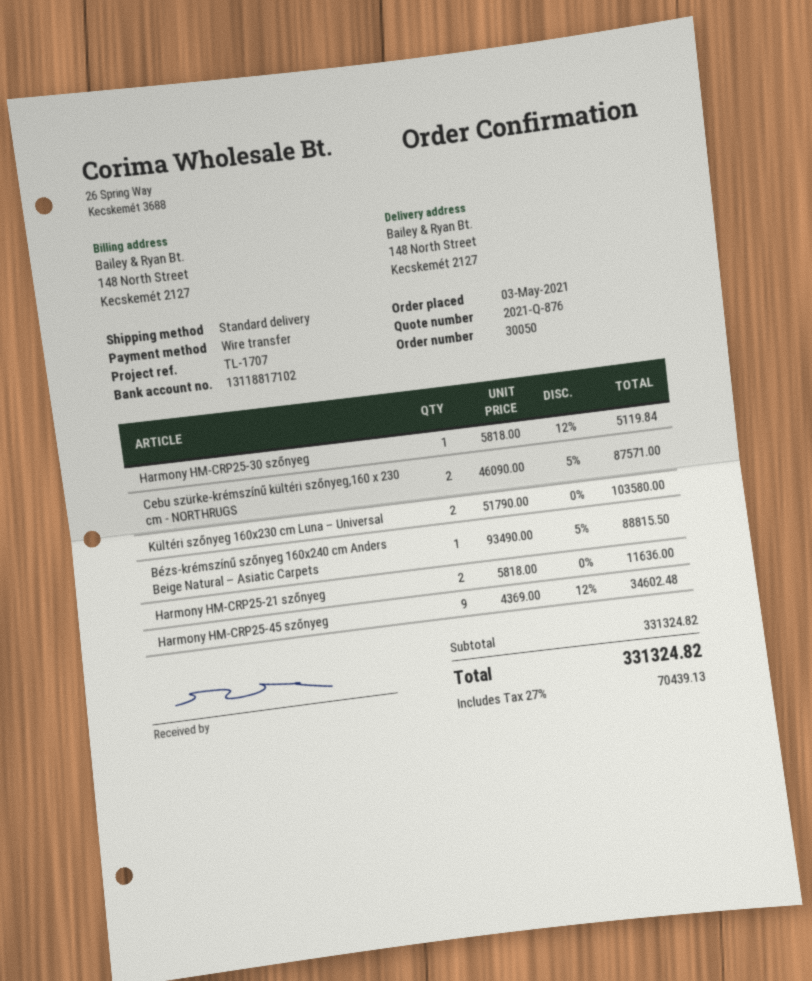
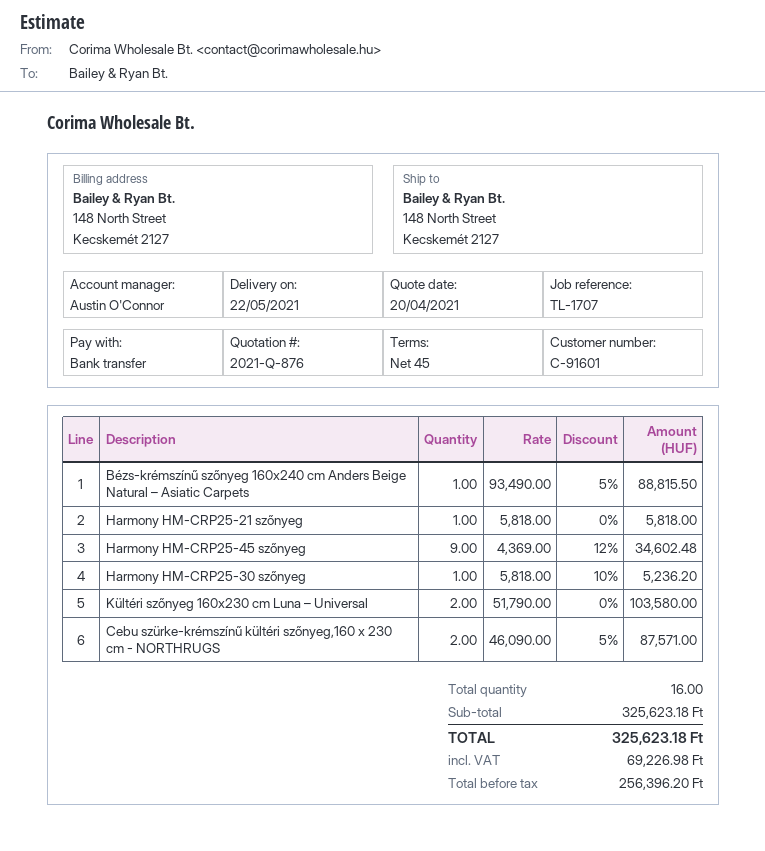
Harmony HM-CRP25-30 szőnyeg: 1 x 5818.00 - 12% = 5119.84 -> 1 x 5818.00 - 10% = 5236.20
Harmony HM-CRP25-21 szőnyeg: 2 x 5818.00 = 11636.00 -> 1 x 5818.00 = 5818.00
subtotal: 331324.82 -> 325623.18
tax: 70439.13 -> 69226.98
total: 331324.82 -> 325623.18

